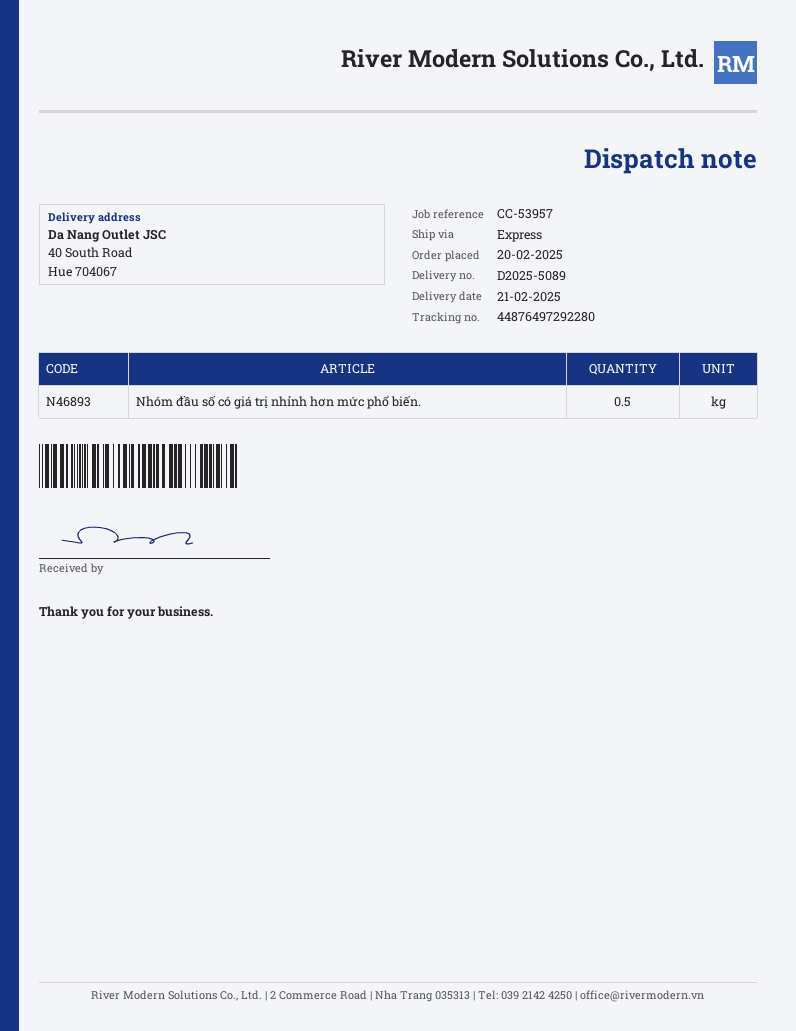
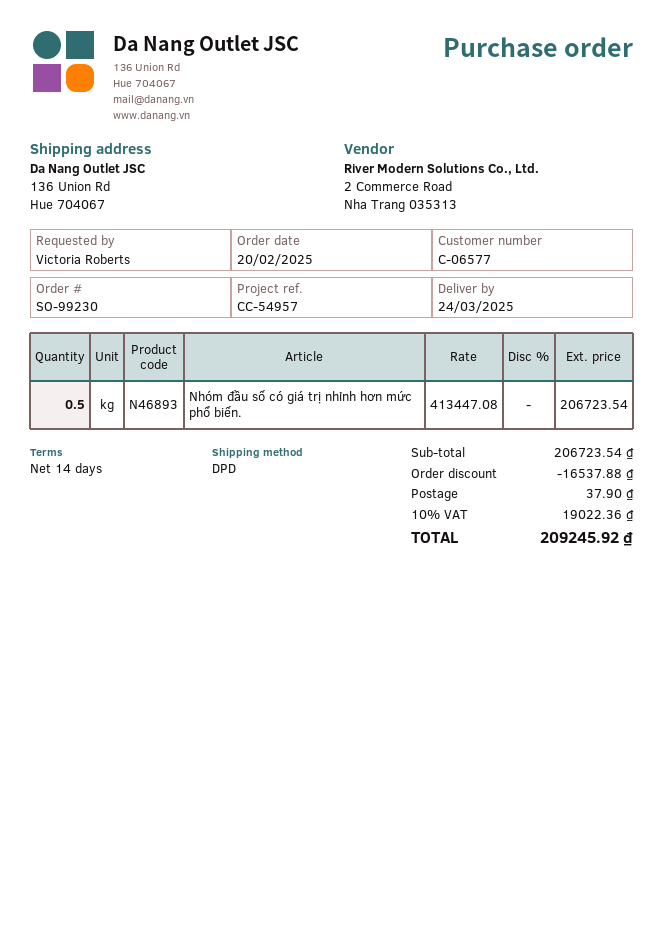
delivery date: 2025-02-21 -> 2025-03-24
reference: CC-53957 -> CC-54957
shipping method: express -> DPD
ship to: 40 South Road, Hue 704067 -> 136 Union Rd, Hue 704067

